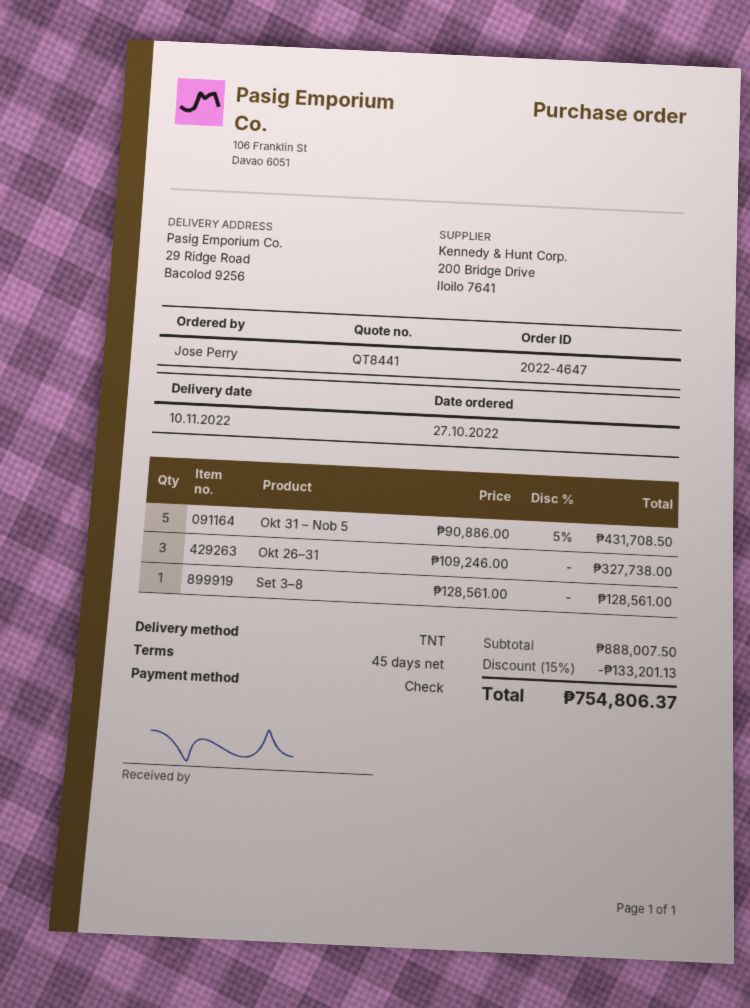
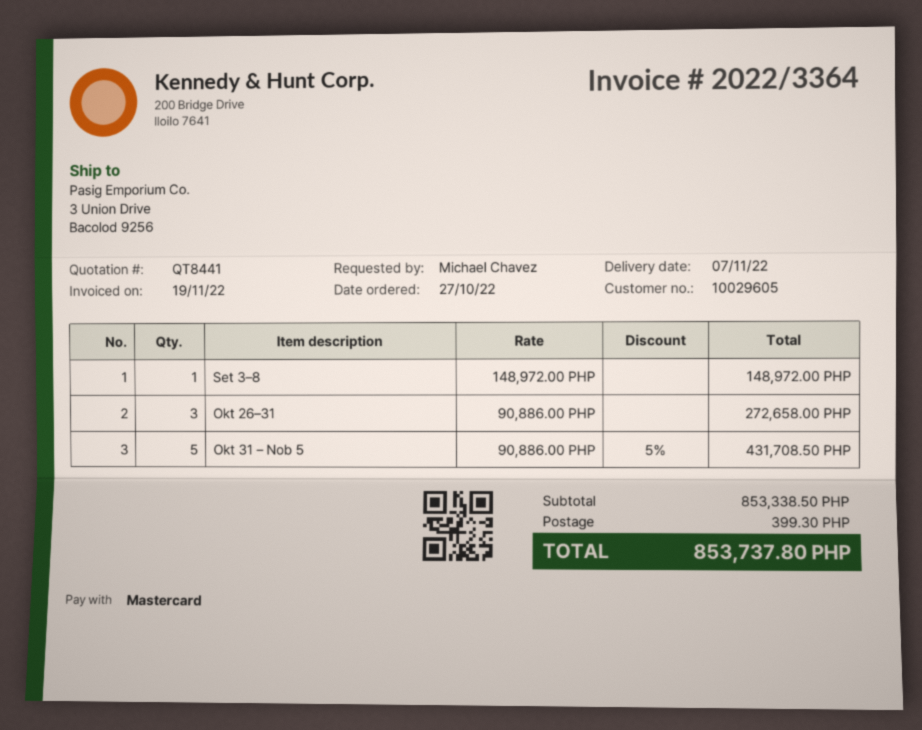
delivery date: 2022-11-10 -> 2022-11-07
ordered by: Jose Perry -> Michael Chavez
payment method: cheque -> Mastercard
ship to: 29 Ridge Road, Bacolod 9256 -> 3 Union Drive, Bacolod 9256
Okt 26–31: 3 x 109246.00 = 327738.00 -> 3 x 90886.00 = 272658.00
Set 3–8: 1 x 128561.00 = 128561.00 -> 1 x 148972.00 = 148972.00
subtotal: 888007.50 -> 853338.50
discount: 15% = 133201.13 -> none
shipping: none -> 399.30
total: 754806.37 -> 853737.80

